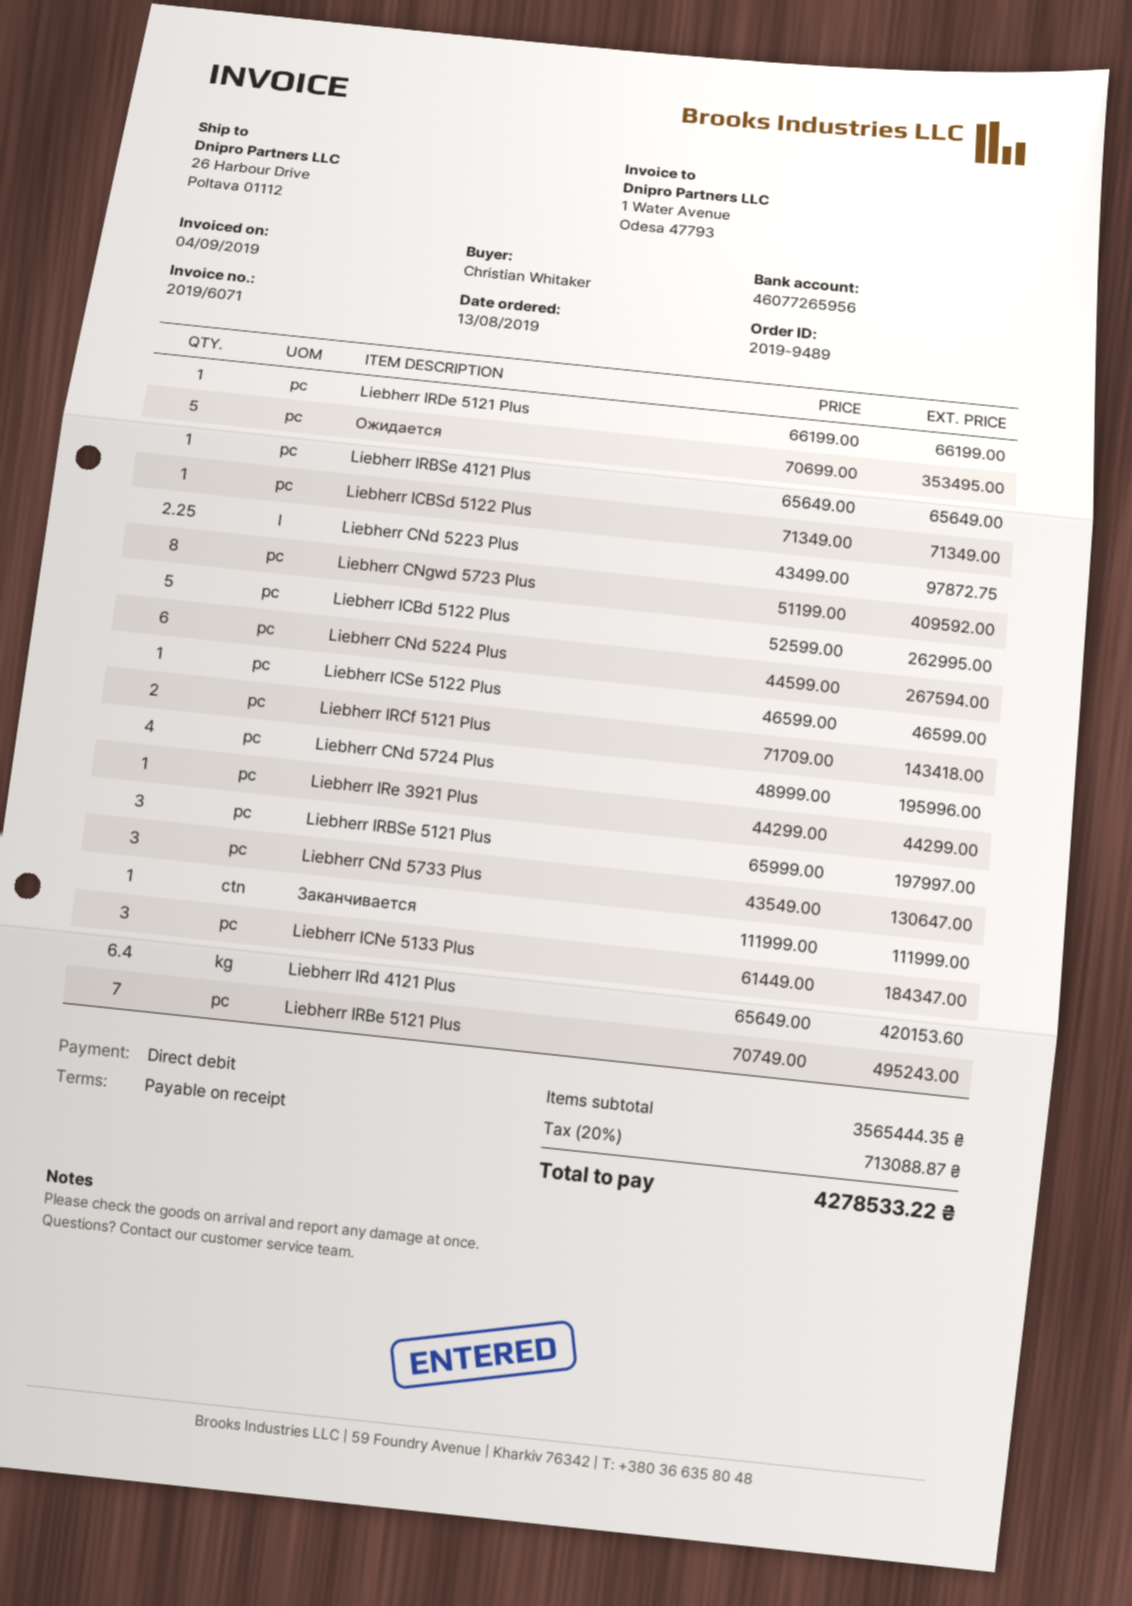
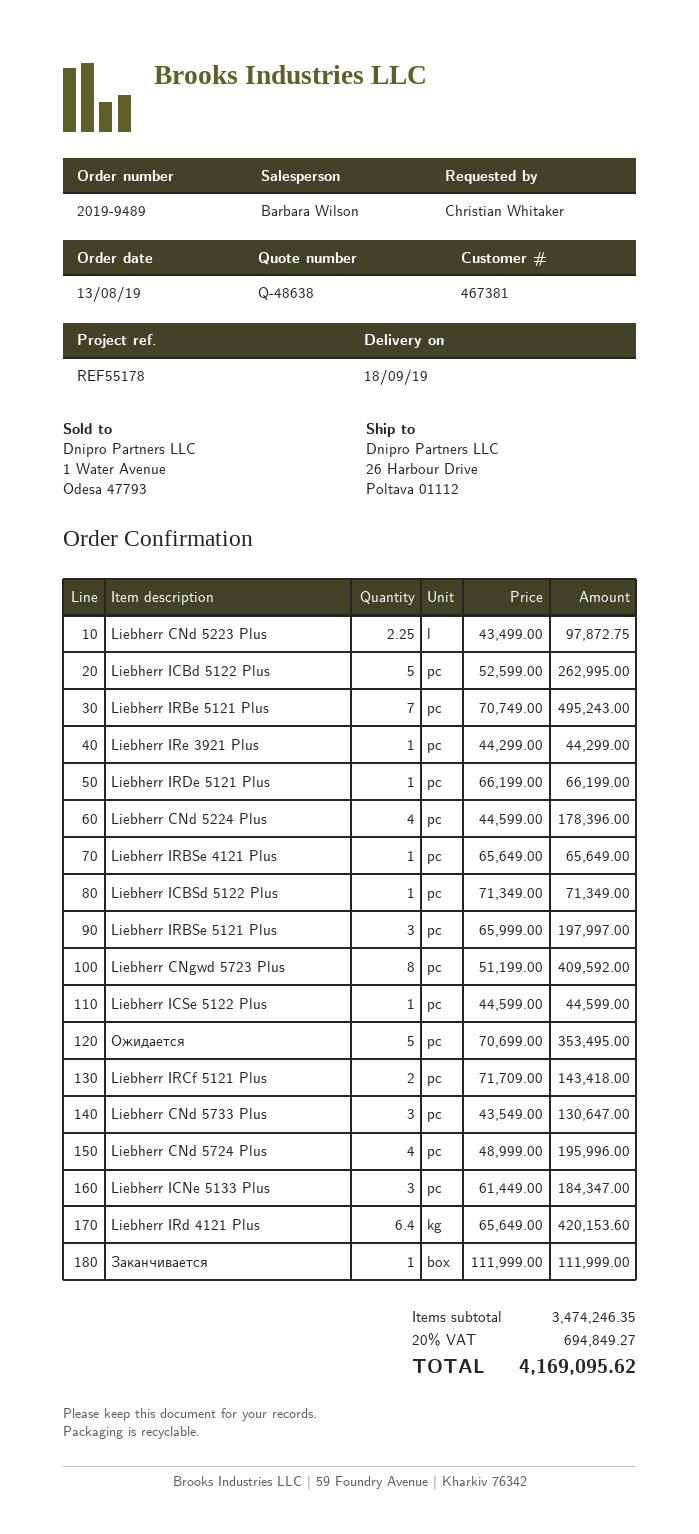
Liebherr CNd 5224 Plus: 6 x 44599.00 = 267594.00 -> 4 x 44599.00 = 178396.00
Liebherr ICSe 5122 Plus: 1 x 46599.00 = 46599.00 -> 1 x 44599.00 = 44599.00
subtotal: 3565444.35 -> 3474246.35
tax: 20% = 713088.87 -> 20% = 694849.27
total: 4278533.22 -> 4169095.62

